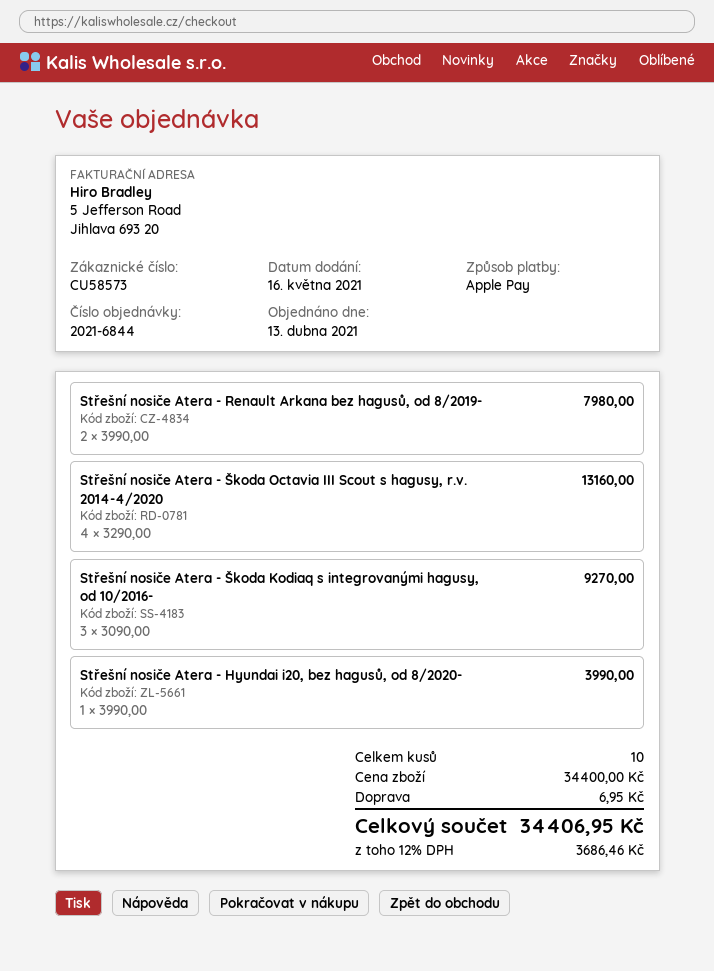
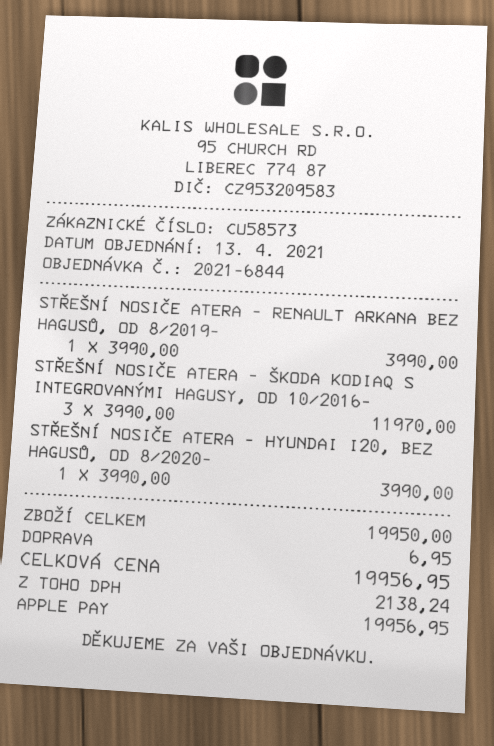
Střešní nosiče Atera - Renault Arkana bez hagusů, od 8/2019-: 2 x 3990.00 = 7980.00 -> 1 x 3990.00 = 3990.00
Střešní nosiče Atera - Škoda Octavia III Scout s hagusy, r.v. 2014-4/2020: 4 x 3290.00 = 13160.00 -> none
Střešní nosiče Atera - Škoda Kodiaq s integrovanými hagusy, od 10/2016-: 3 x 3090.00 = 9270.00 -> 3 x 3990.00 = 11970.00
subtotal: 34400.00 -> 19950.00
tax: 3686.46 -> 2138.24
total: 34406.95 -> 19956.95

